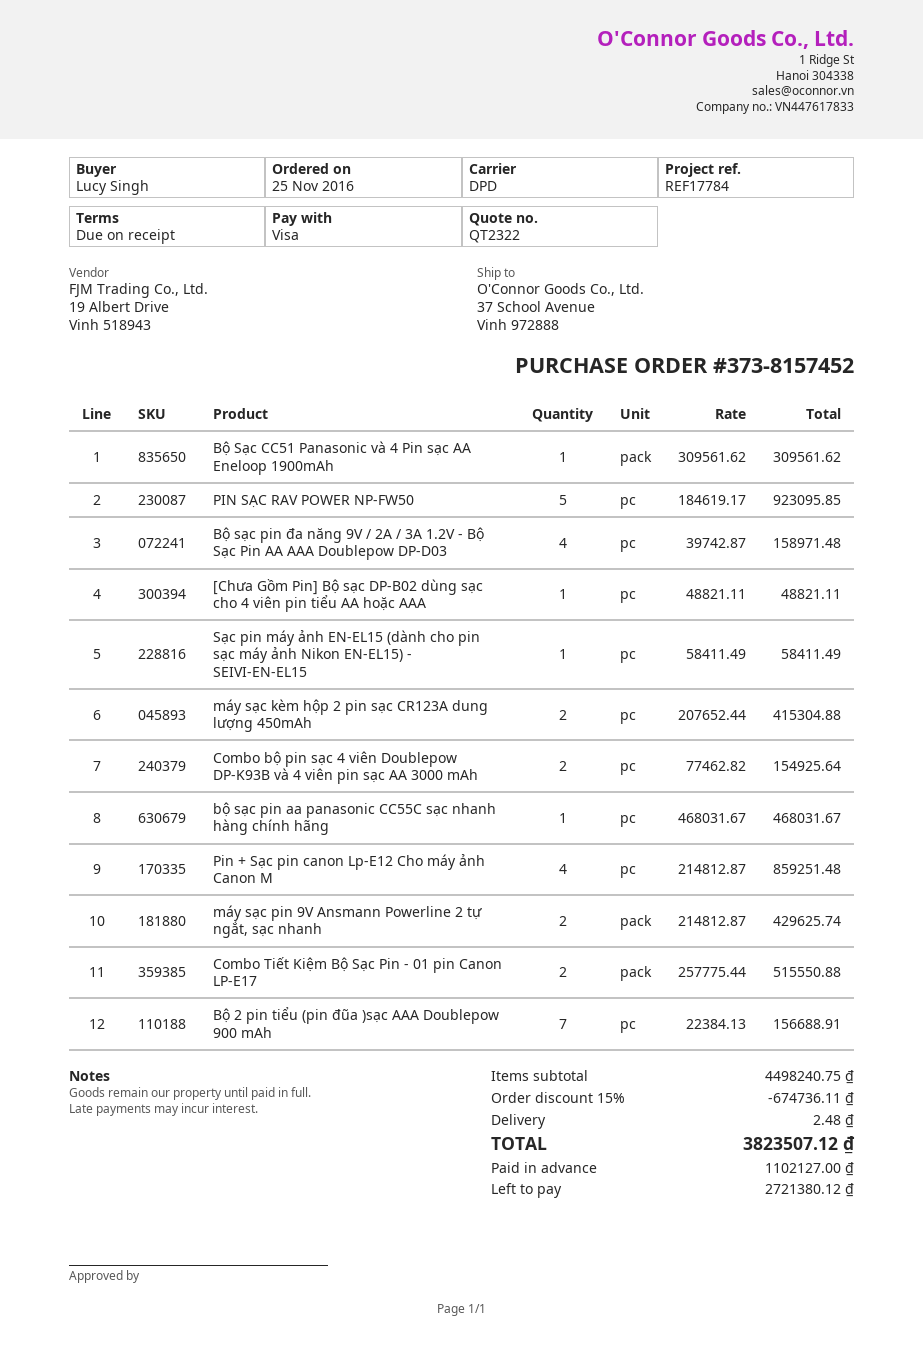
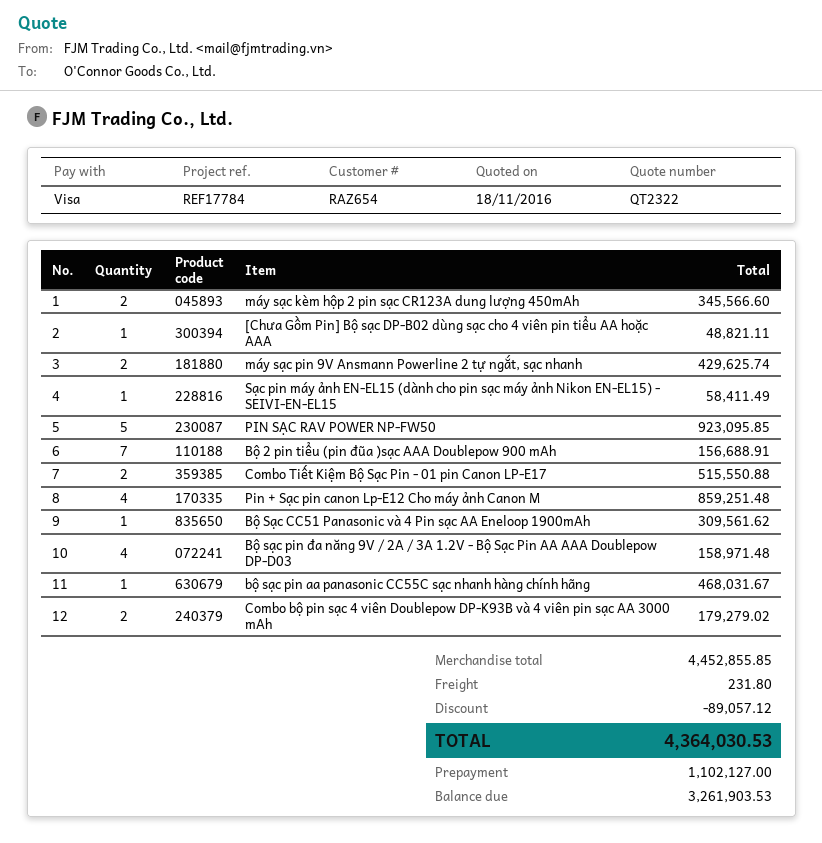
máy sạc kèm hộp 2 pin sạc CR123A dung lượng 450mAh: 2 for 415304.88 -> 2 for 345566.60
Combo bộ pin sạc 4 viên Doublepow DP-K93B và 4 viên pin sạc AA 3000 mAh: 2 for 154925.64 -> 2 for 179279.02
subtotal: 4498240.75 -> 4452855.85
discount: 674736.11 -> 89057.12
shipping: 2.48 -> 231.80
total: 3823507.12 -> 4364030.53
balance: 2721380.12 -> 3261903.53

